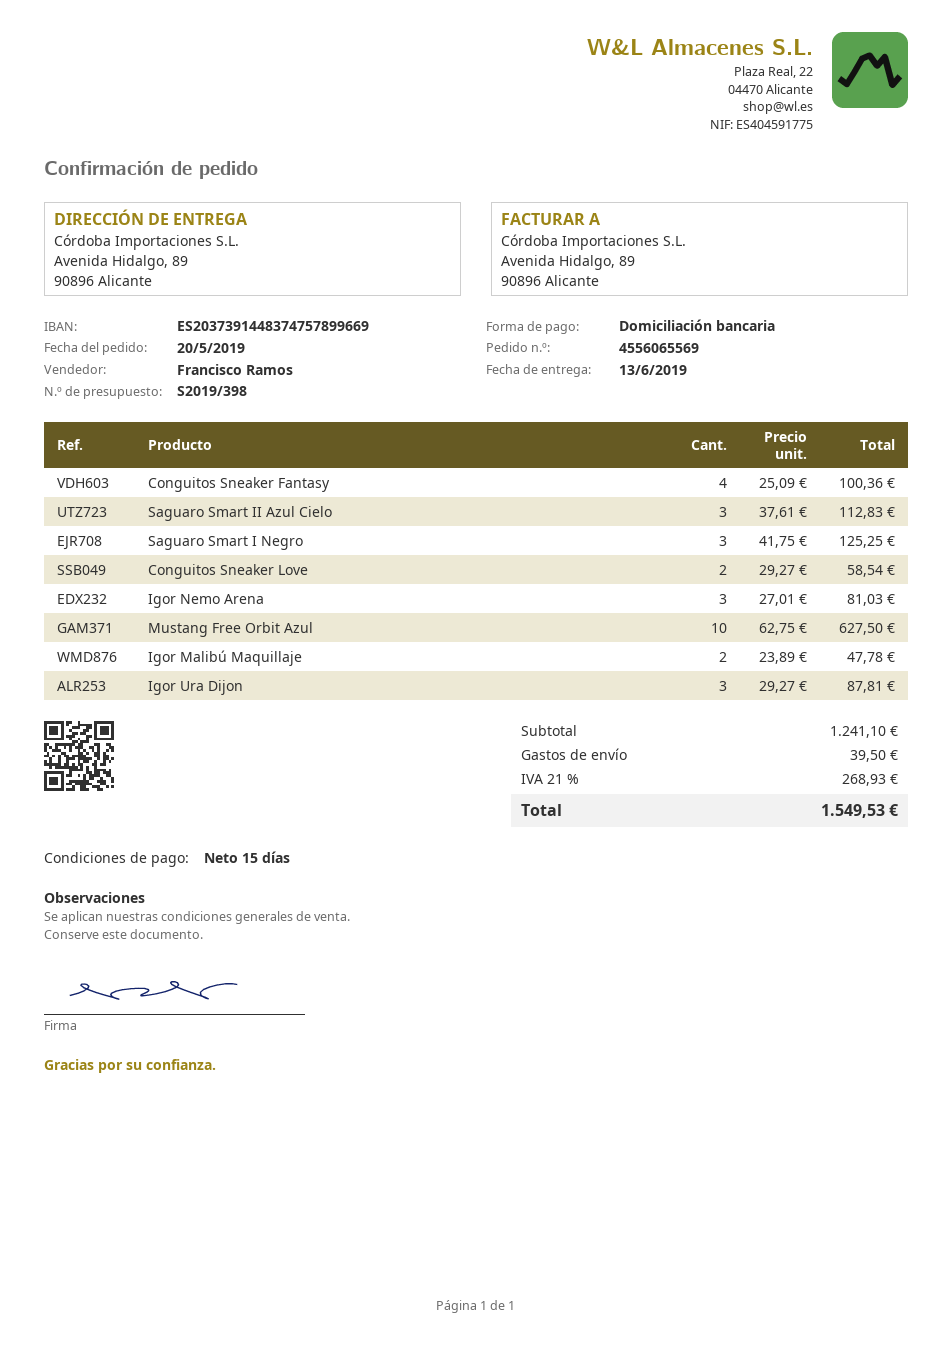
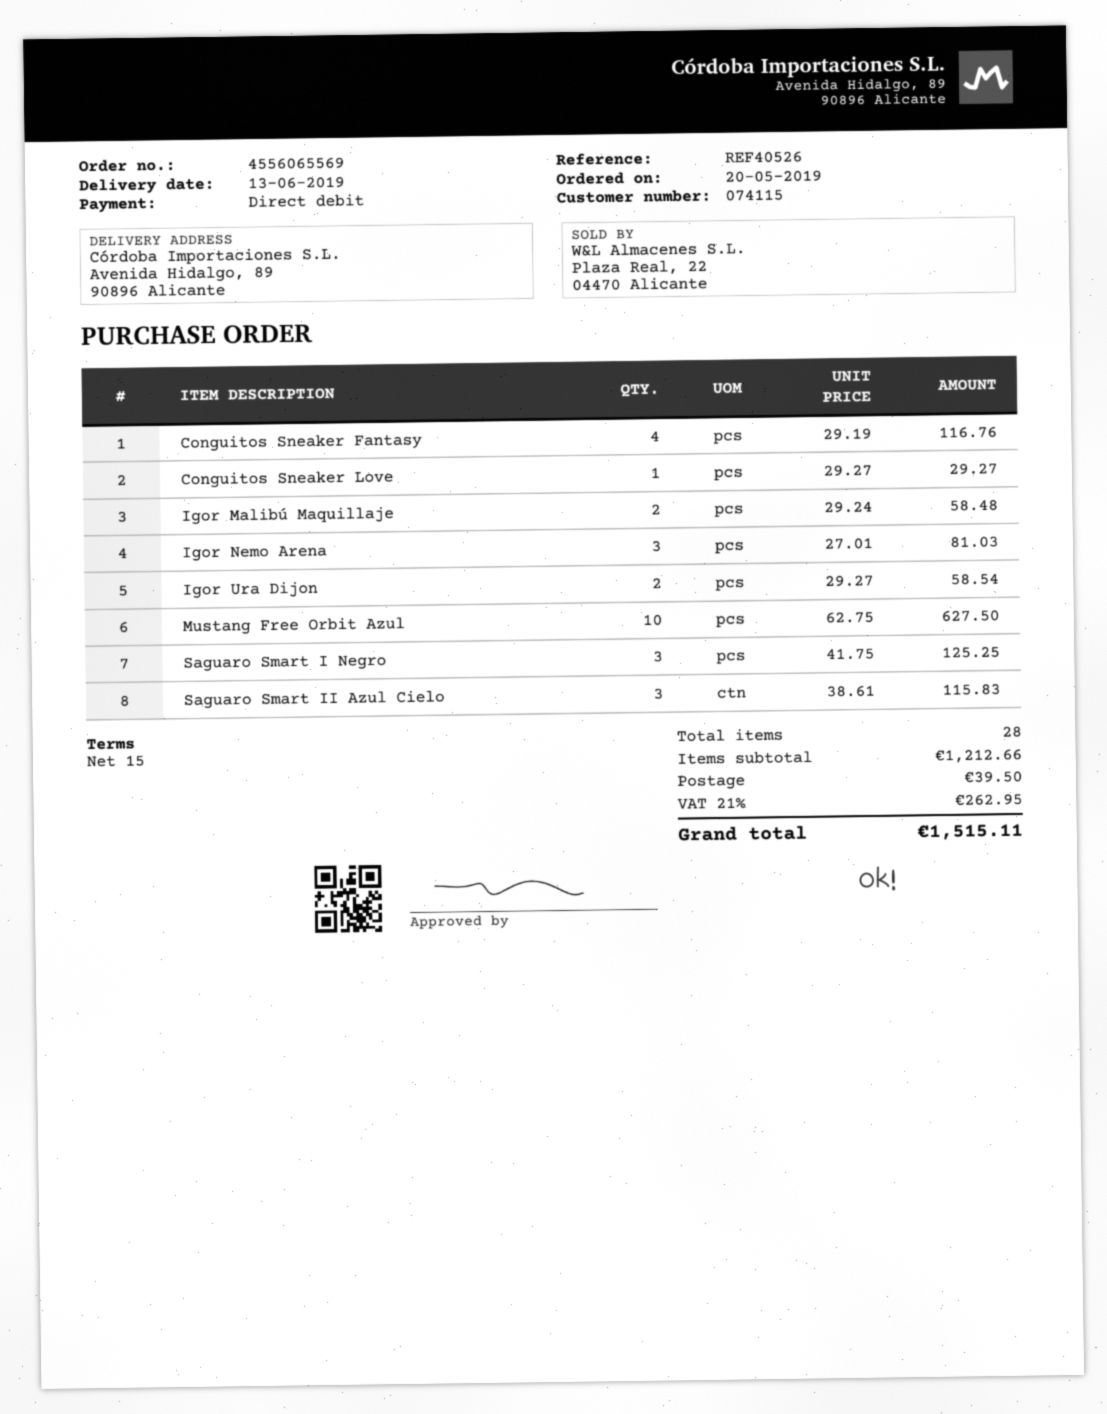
Conguitos Sneaker Fantasy: 4 x 25.09 = 100.36 -> 4 x 29.19 = 116.76
Saguaro Smart II Azul Cielo: 3 x 37.61 = 112.83 -> 3 x 38.61 = 115.83
Conguitos Sneaker Love: 2 x 29.27 = 58.54 -> 1 x 29.27 = 29.27
Igor Malibú Maquillaje: 2 x 23.89 = 47.78 -> 2 x 29.24 = 58.48
Igor Ura Dijon: 3 x 29.27 = 87.81 -> 2 x 29.27 = 58.54
subtotal: 1241.10 -> 1212.66
tax: 21% = 268.93 -> 21% = 262.95
total: 1549.53 -> 1515.11

